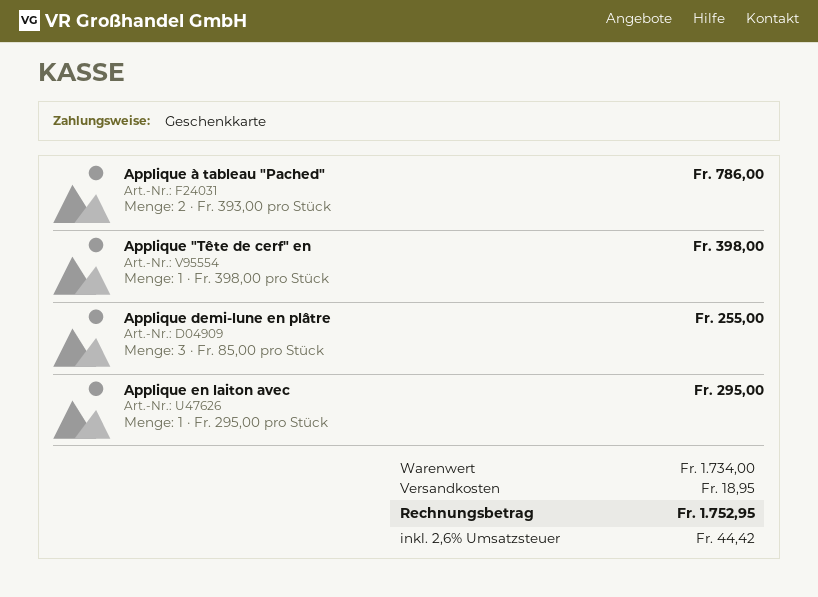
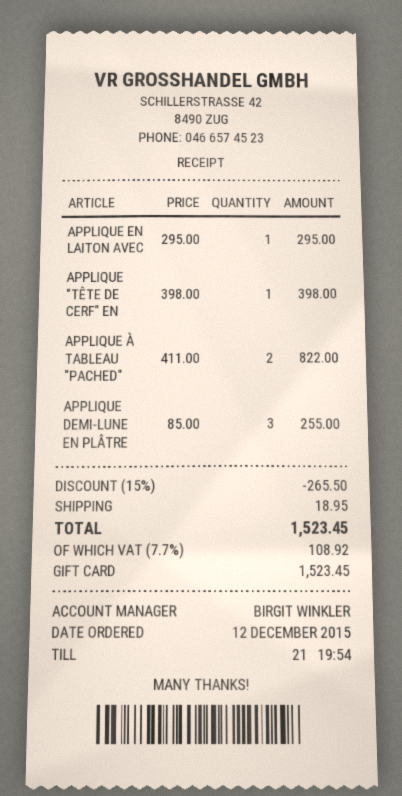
Applique à tableau "Pached": 2 x 393.00 = 786.00 -> 2 x 411.00 = 822.00
discount: none -> 15% = 265.50
tax: 2.6% = 44.42 -> 7.7% = 108.92
total: 1752.95 -> 1523.45

